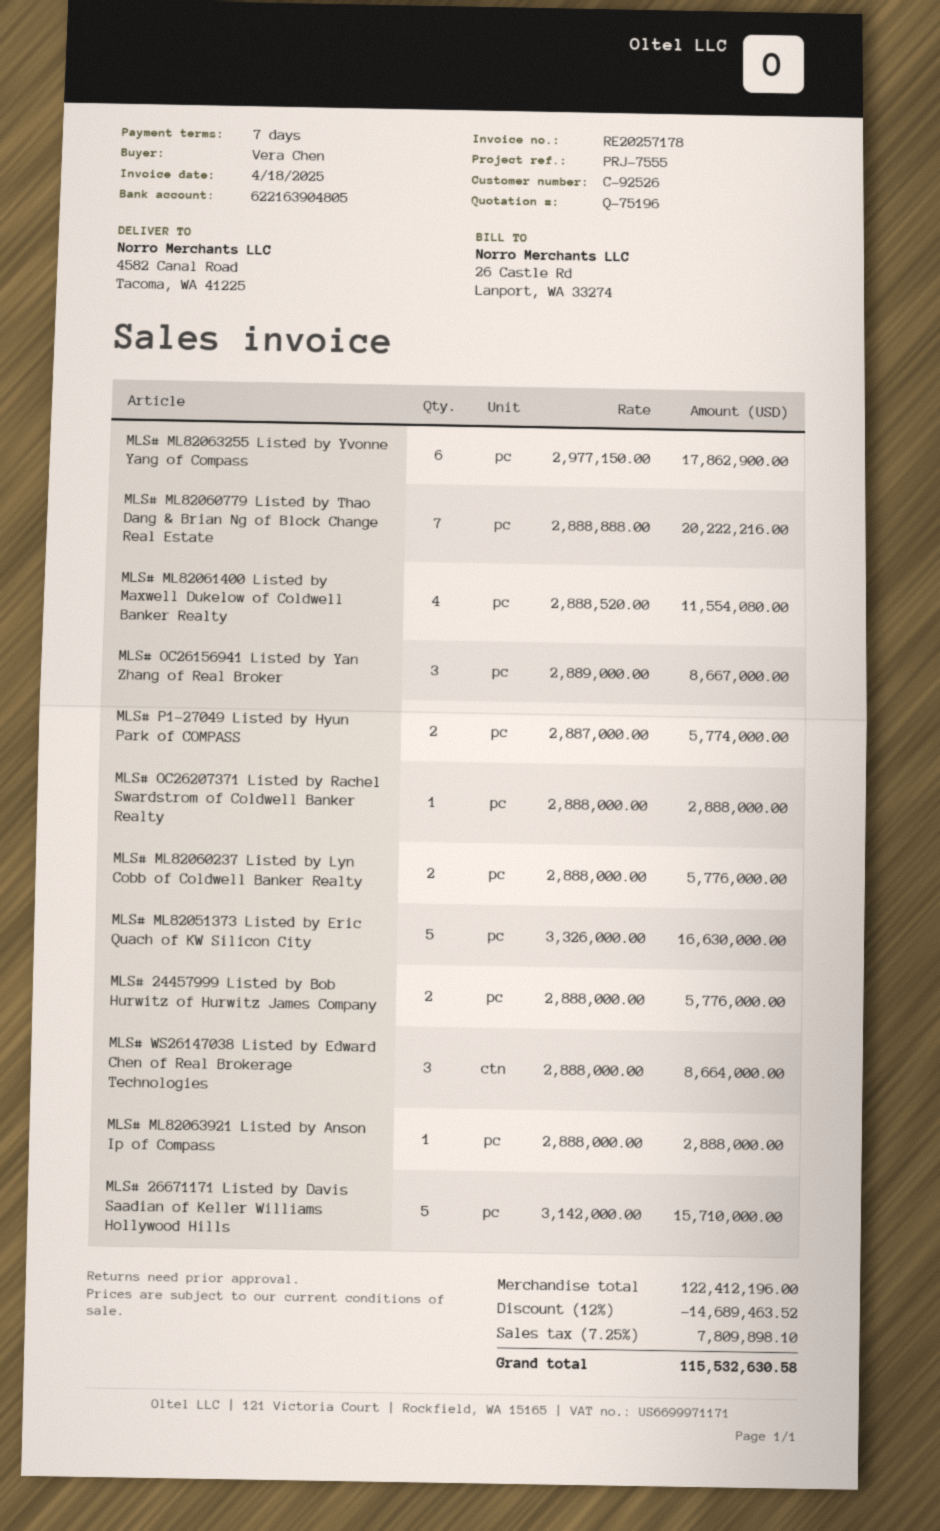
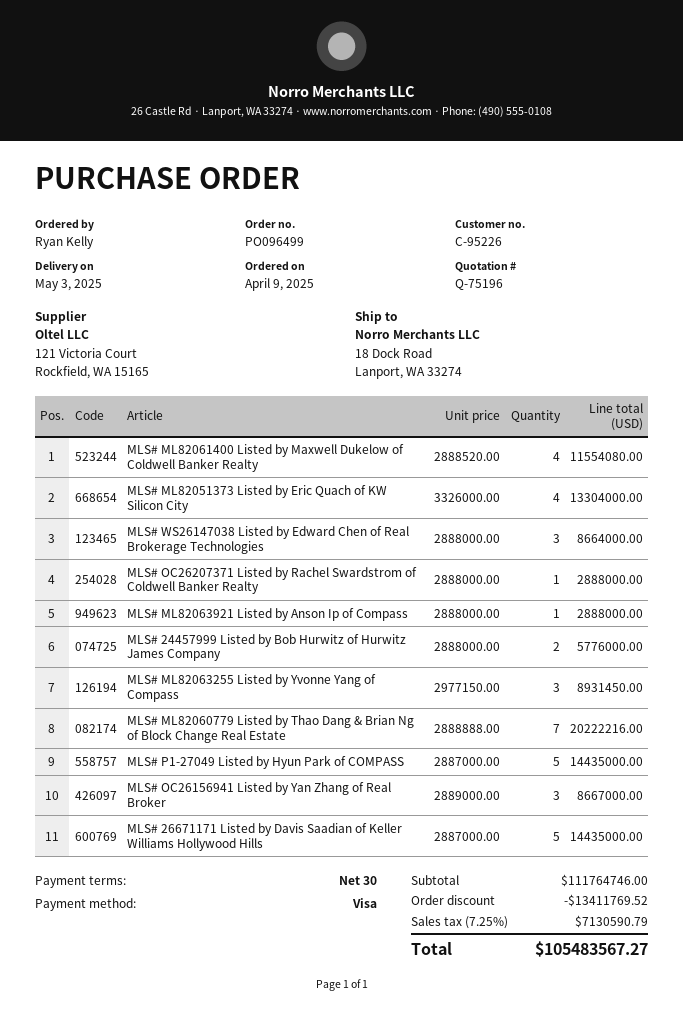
payment terms: 7 days -> 30 days
customer number: C-92526 -> C-95226
ordered by: Vera Chen -> Ryan Kelly
ship to: 4582 Canal Road, Tacoma, WA 41225 -> 18 Dock Road, Lanport, WA 33274
MLS# ML82063255 Listed by Yvonne Yang of Compass: 6 x 2977150.00 = 17862900.00 -> 3 x 2977150.00 = 8931450.00
MLS# P1-27049 Listed by Hyun Park of COMPASS: 2 x 2887000.00 = 5774000.00 -> 5 x 2887000.00 = 14435000.00
MLS# ML82060237 Listed by Lyn Cobb of Coldwell Banker Realty: 2 x 2888000.00 = 5776000.00 -> none
MLS# ML82051373 Listed by Eric Quach of KW Silicon City: 5 x 3326000.00 = 16630000.00 -> 4 x 3326000.00 = 13304000.00
MLS# 26671171 Listed by Davis Saadian of Keller Williams Hollywood Hills: 5 x 3142000.00 = 15710000.00 -> 5 x 2887000.00 = 14435000.00
subtotal: 122412196.00 -> 111764746.00
discount: 14689463.52 -> 13411769.52
tax: 7.25% = 7809898.10 -> 7.25% = 7130590.79
total: 115532630.58 -> 105483567.27

